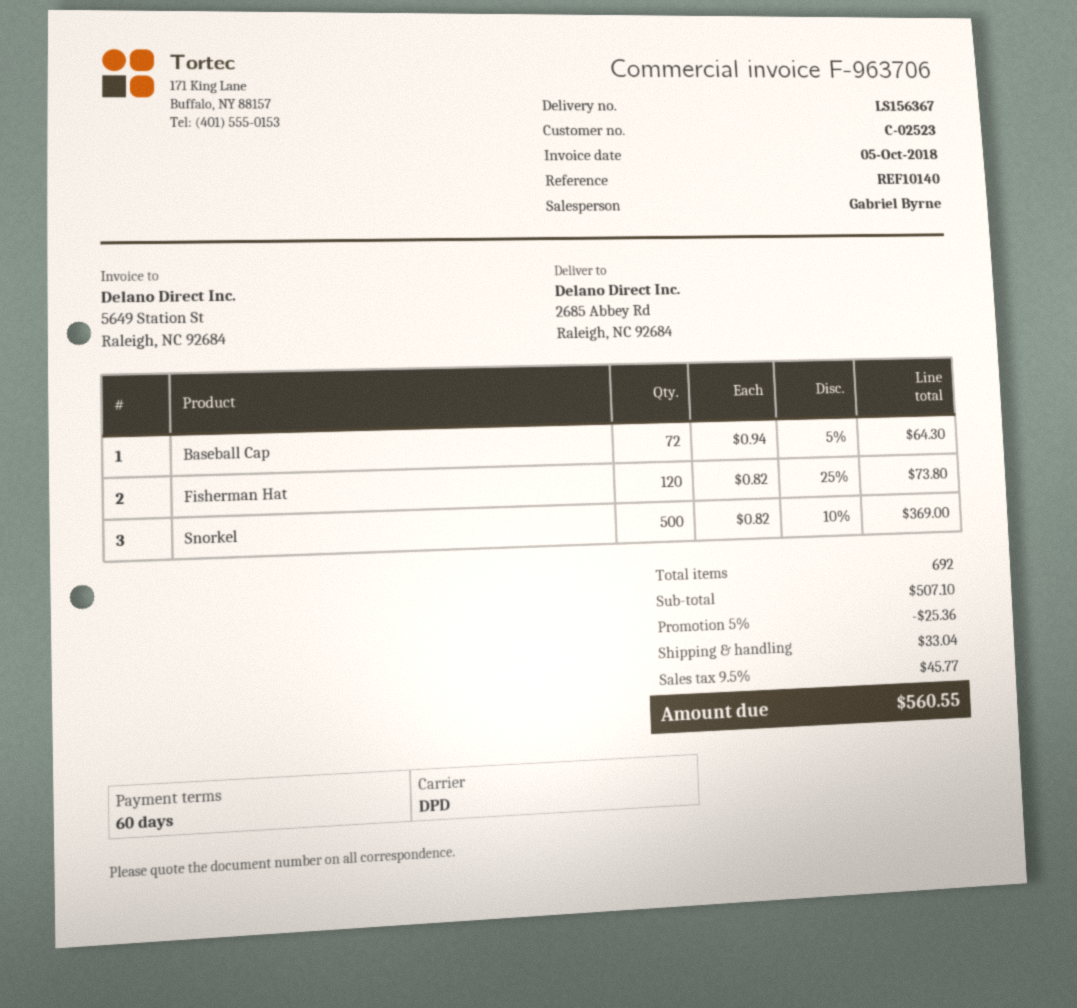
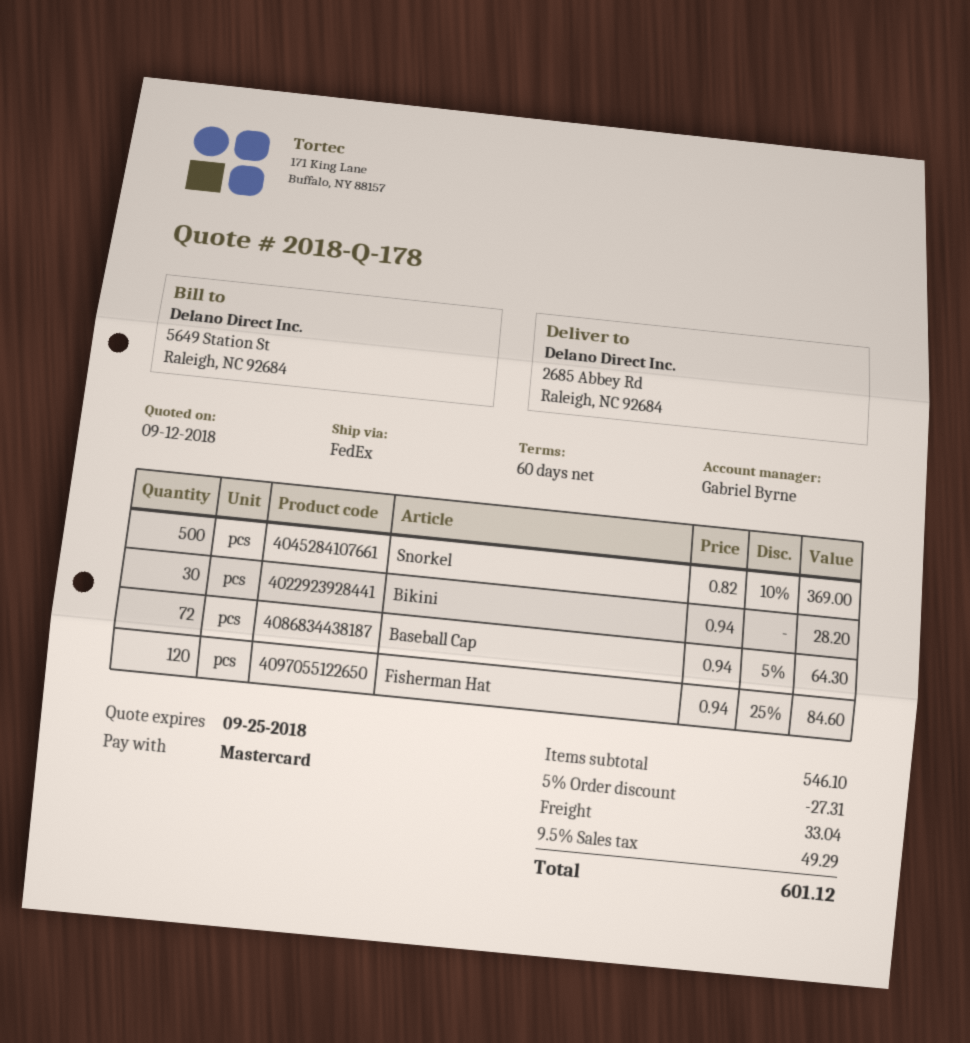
shipping method: DPD -> FedEx
Fisherman Hat: 120 x 0.82 - 25% = 73.80 -> 120 x 0.94 - 25% = 84.60
Bikini: none -> 30 x 0.94 = 28.20
subtotal: 507.10 -> 546.10
discount: 5% = 25.36 -> 5% = 27.31
tax: 9.5% = 45.77 -> 9.5% = 49.29
total: 560.55 -> 601.12

